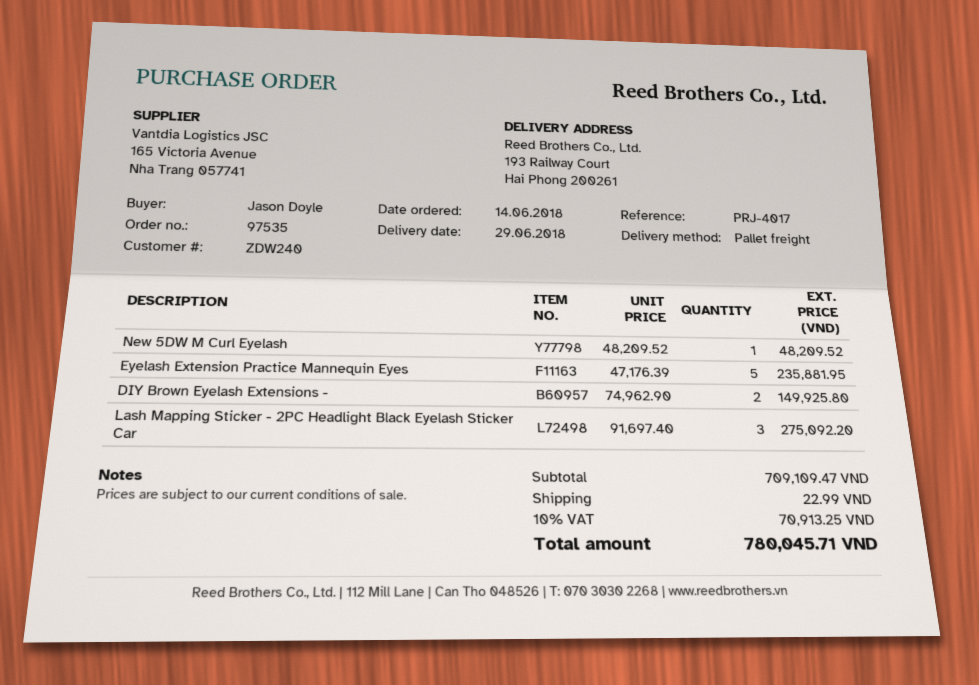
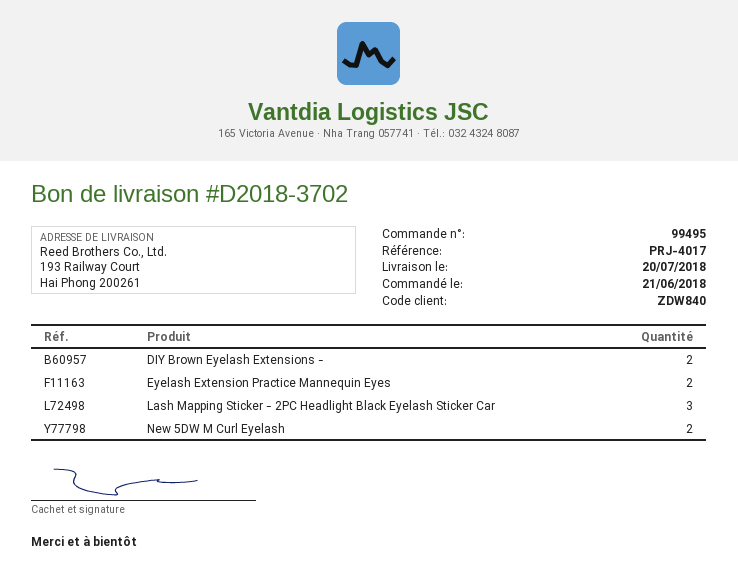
order number: 97535 -> 99495
order date: 2018-06-14 -> 2018-06-21
delivery date: 2018-06-29 -> 2018-07-20
customer number: ZDW240 -> ZDW840
New 5DW M Curl Eyelash: 1 -> 2
Eyelash Extension Practice Mannequin Eyes: 5 -> 2

